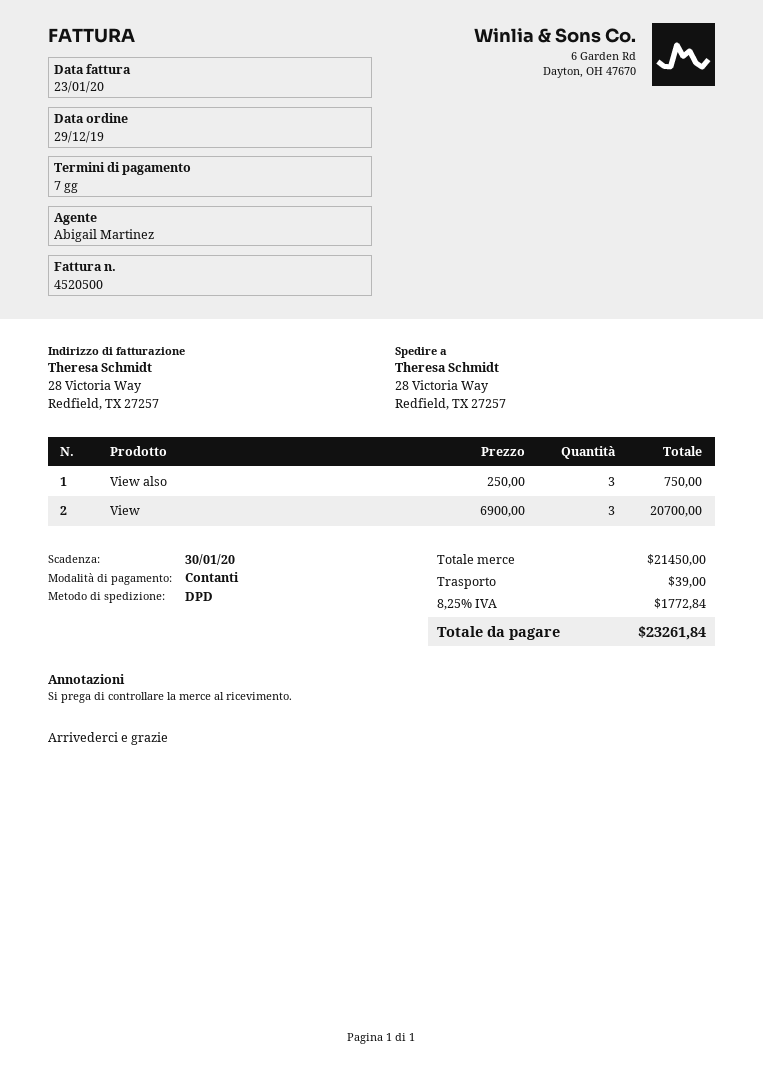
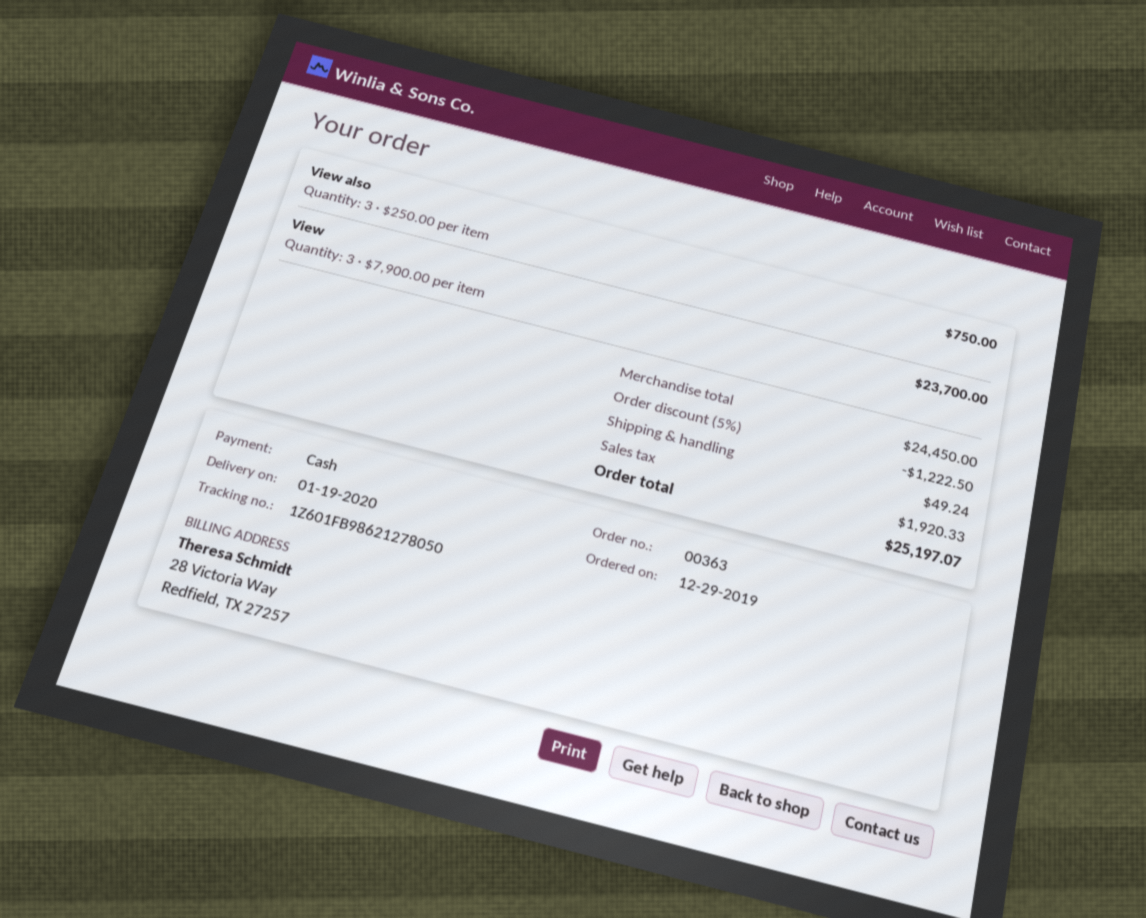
View: 3 x 6900.00 = 20700.00 -> 3 x 7900.00 = 23700.00
subtotal: 21450.00 -> 24450.00
discount: none -> 5% = 1222.50
shipping: 39.00 -> 49.24
tax: 1772.84 -> 1920.33
total: 23261.84 -> 25197.07

